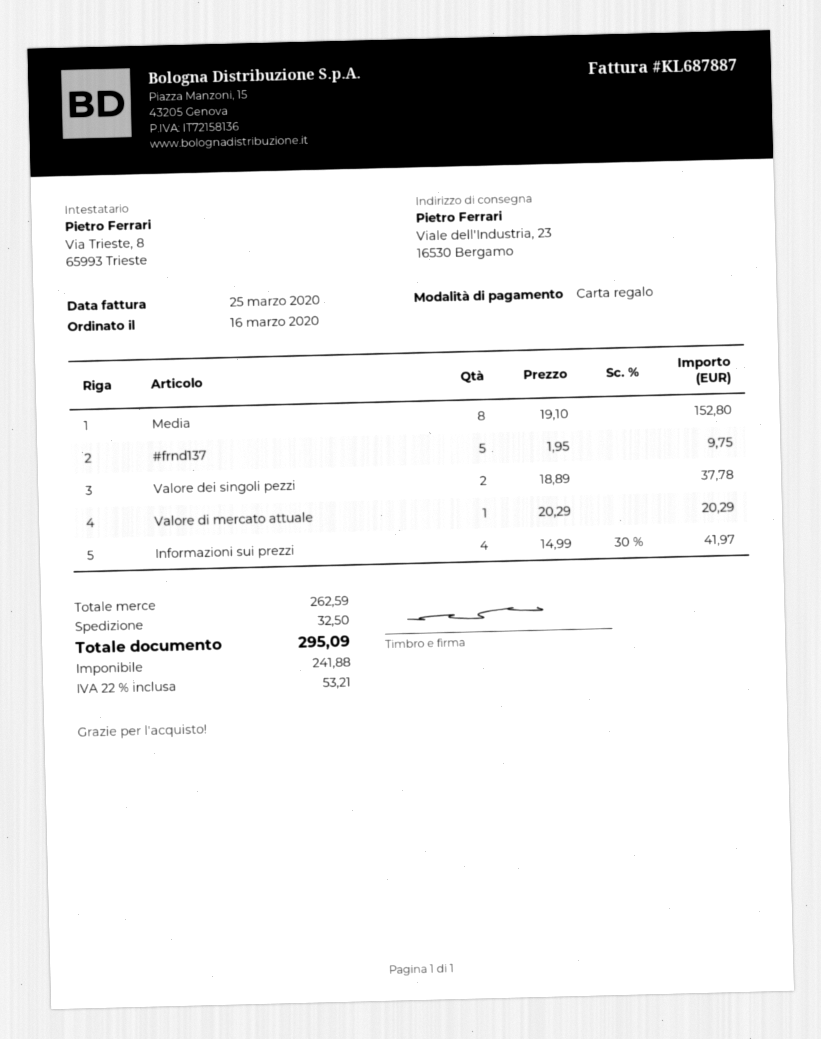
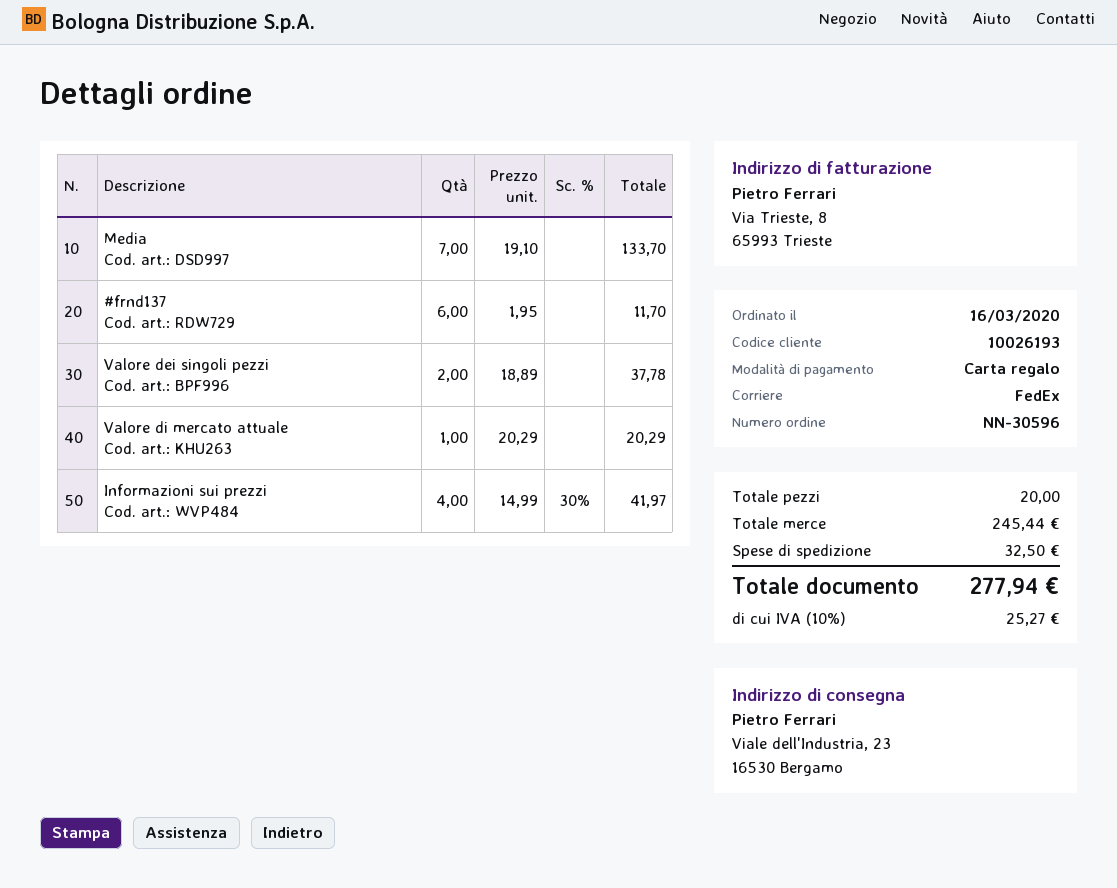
Media: 8 x 19.10 = 152.80 -> 7 x 19.10 = 133.70
#frnd137: 5 x 1.95 = 9.75 -> 6 x 1.95 = 11.70
subtotal: 262.59 -> 245.44
tax: 22% = 53.21 -> 10% = 25.27
total: 295.09 -> 277.94

